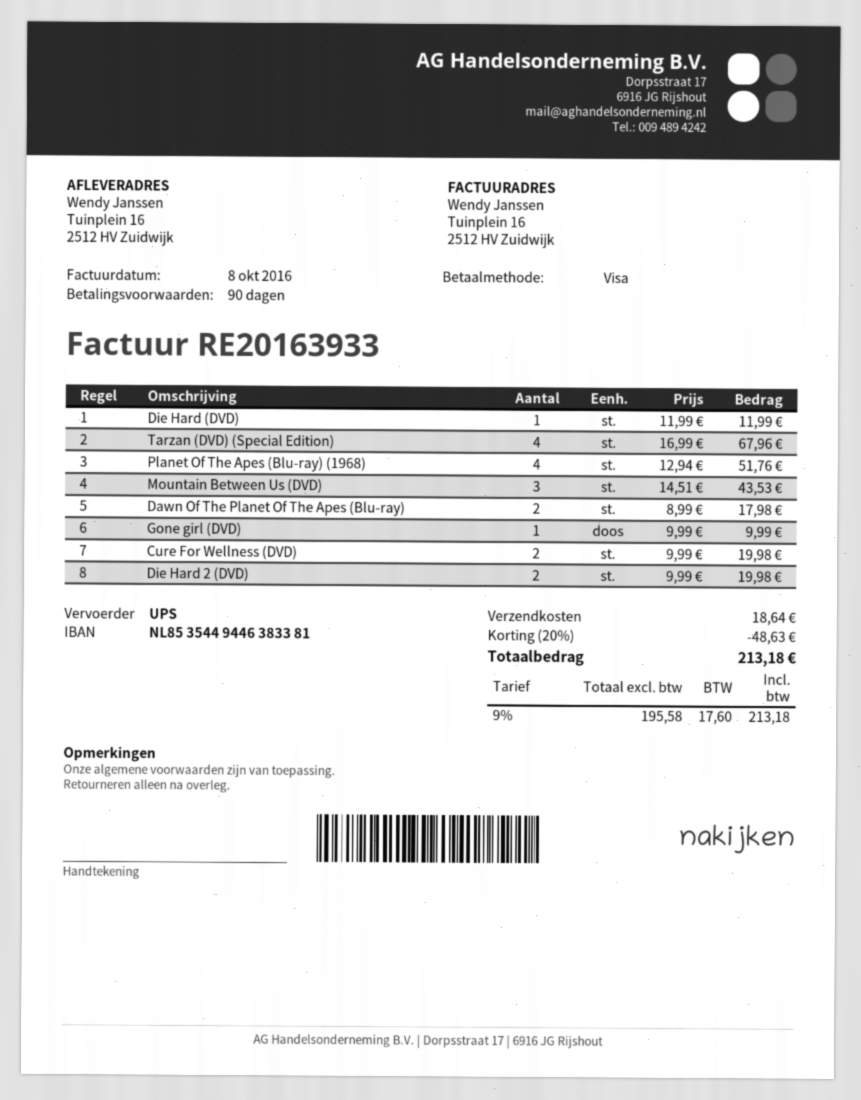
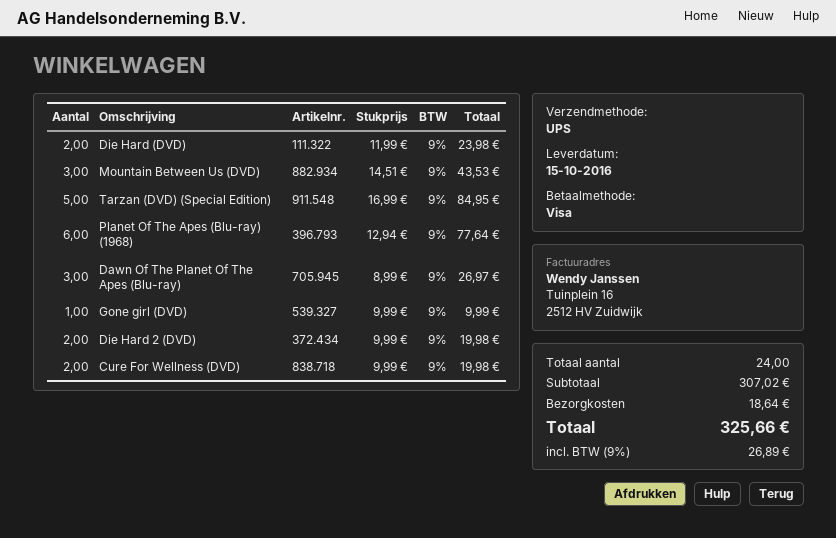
Die Hard (DVD): 1 x 11.99 = 11.99 -> 2 x 11.99 = 23.98
Tarzan (DVD) (Special Edition): 4 x 16.99 = 67.96 -> 5 x 16.99 = 84.95
Planet Of The Apes (Blu-ray) (1968): 4 x 12.94 = 51.76 -> 6 x 12.94 = 77.64
Dawn Of The Planet Of The Apes (Blu-ray): 2 x 8.99 = 17.98 -> 3 x 8.99 = 26.97
discount: 20% = 48.63 -> none
tax: 9% = 17.60 -> 9% = 26.89
total: 213.18 -> 325.66

